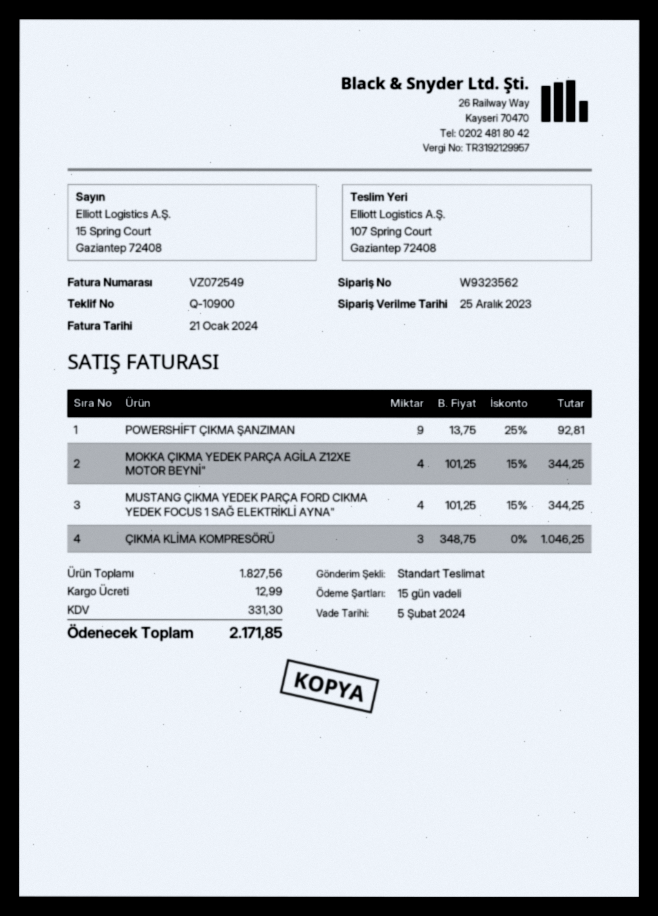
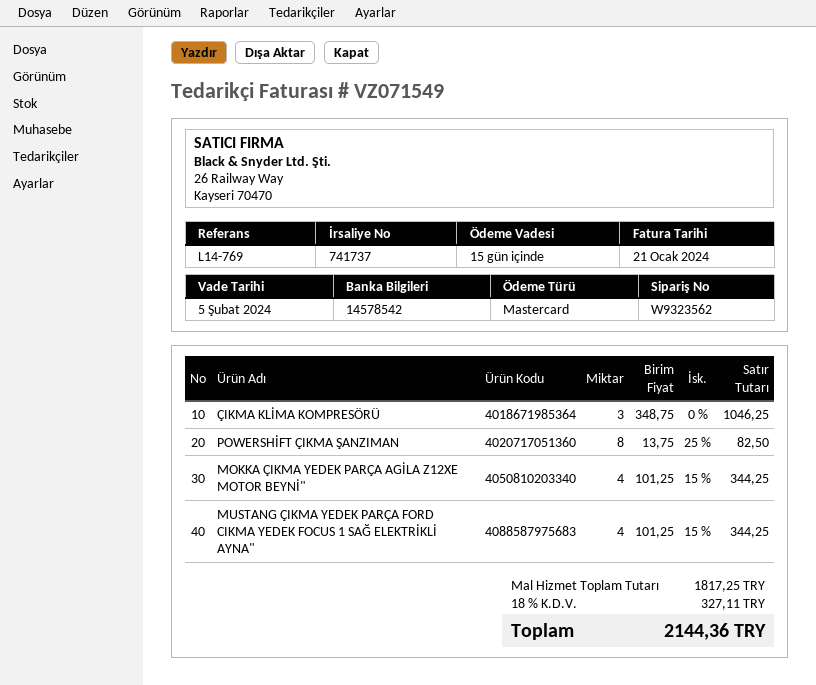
invoice number: VZ072549 -> VZ071549
POWERSHİFT ÇIKMA ŞANZIMAN: 9 x 13.75 - 25% = 92.81 -> 8 x 13.75 - 25% = 82.50
subtotal: 1827.56 -> 1817.25
shipping: 12.99 -> none
tax: 331.30 -> 327.11
total: 2171.85 -> 2144.36

